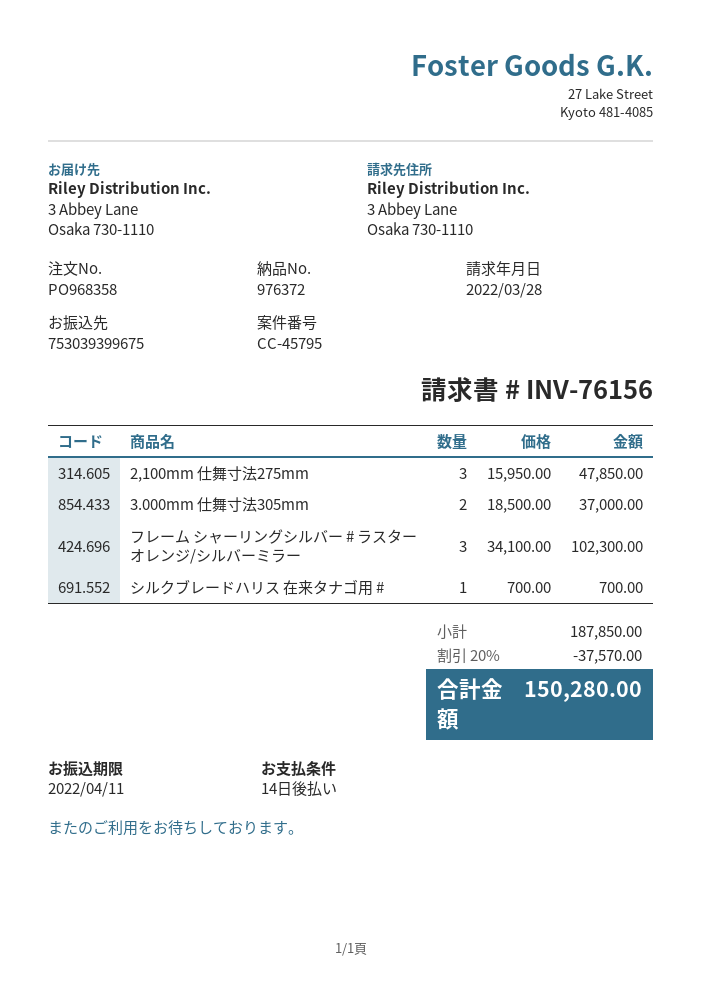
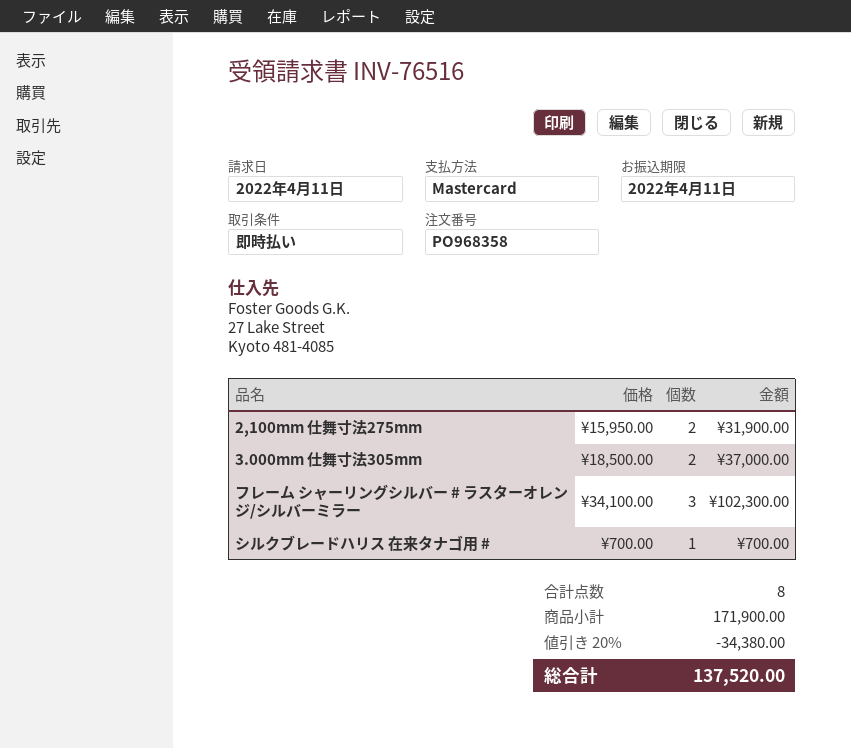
invoice number: INV-76156 -> INV-76516
invoice date: 2022-03-28 -> 2022-04-11
payment terms: 14 days -> on receipt
2,100mm 仕舞寸法275mm: 3 x 15950.00 = 47850.00 -> 2 x 15950.00 = 31900.00
subtotal: 187850.00 -> 171900.00
discount: 20% = 37570.00 -> 20% = 34380.00
total: 150280.00 -> 137520.00

